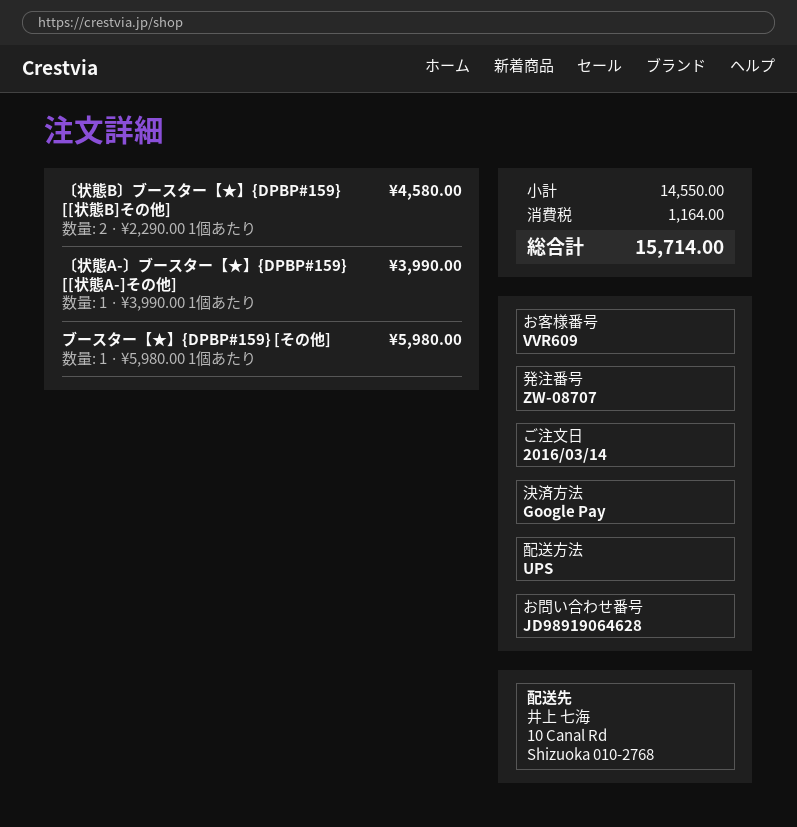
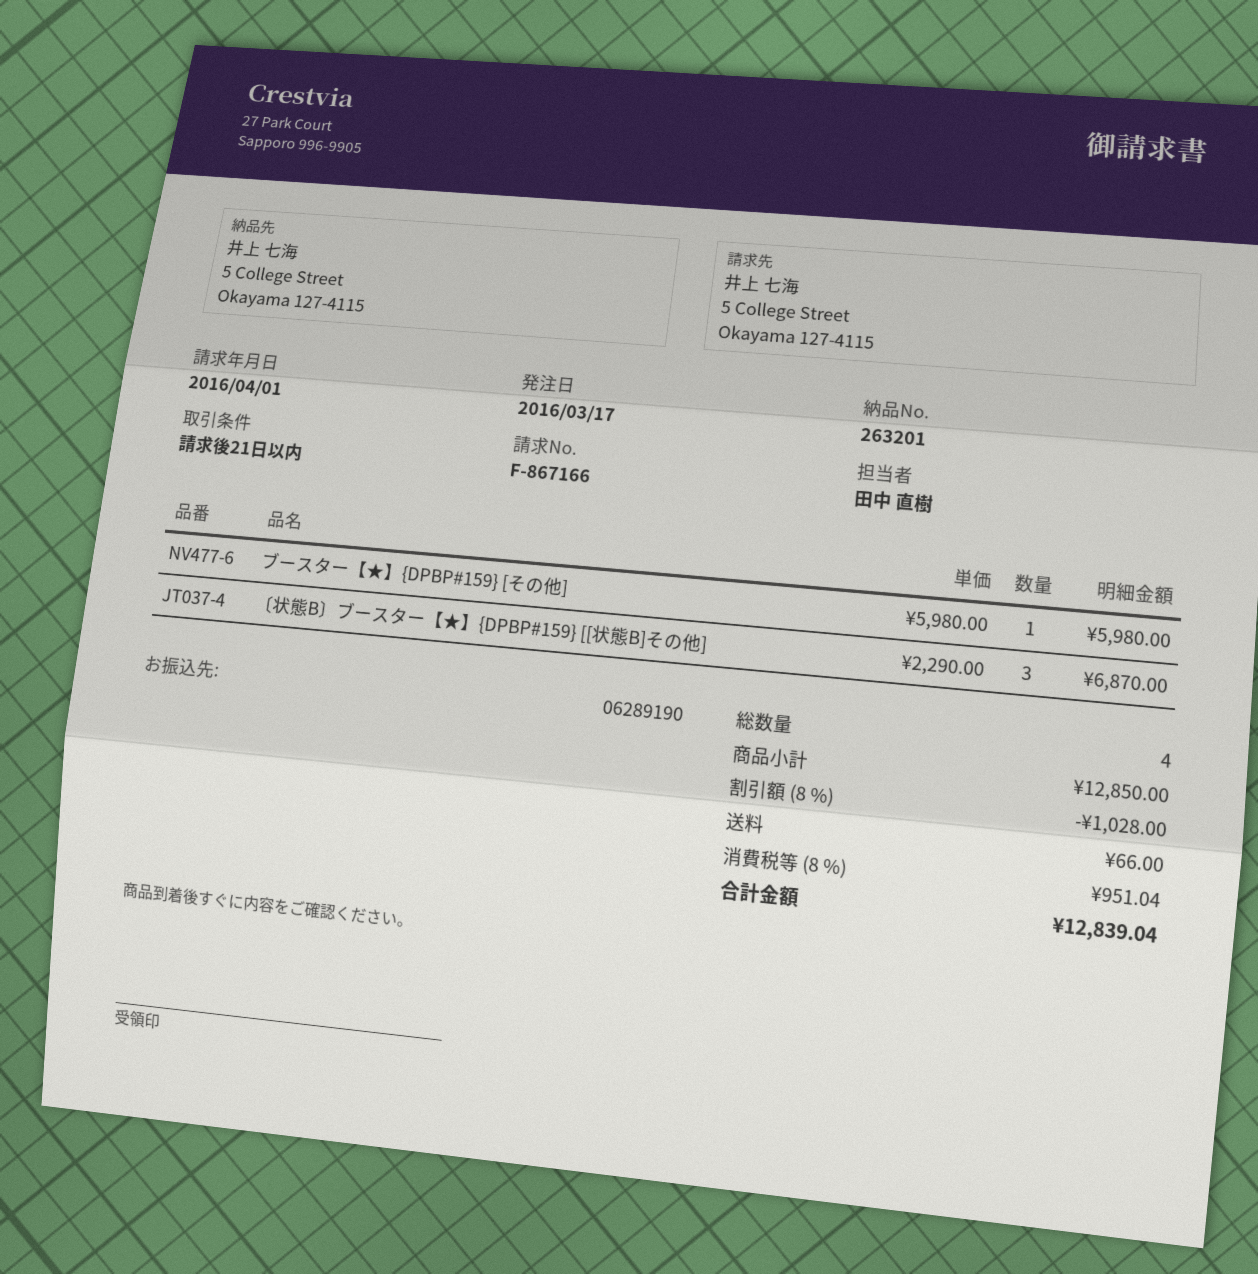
order date: 2016-03-14 -> 2016-03-17
ship to: 10 Canal Rd, Shizuoka 010-2768 -> 5 College Street, Okayama 127-4115
〔状態B〕ブースター【★】{DPBP#159} [[状態B]その他]: 2 x 2290.00 = 4580.00 -> 3 x 2290.00 = 6870.00
〔状態A-〕ブースター【★】{DPBP#159} [[状態A-]その他]: 1 x 3990.00 = 3990.00 -> none
subtotal: 14550.00 -> 12850.00
discount: none -> 8% = 1028.00
shipping: none -> 66.00
tax: 1164.00 -> 951.04
total: 15714.00 -> 12839.04

